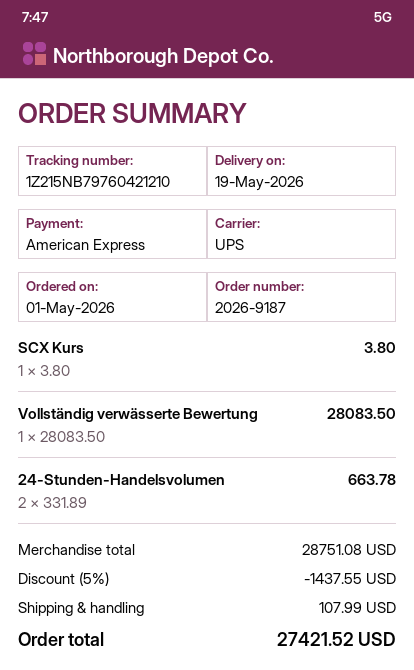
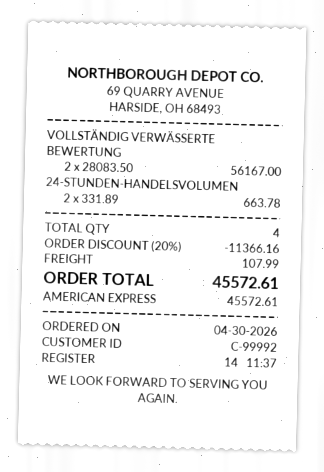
order date: 2026-05-01 -> 2026-04-30
SCX Kurs: 1 x 3.80 = 3.80 -> none
Vollständig verwässerte Bewertung: 1 x 28083.50 = 28083.50 -> 2 x 28083.50 = 56167.00
discount: 5% = 1437.55 -> 20% = 11366.16
total: 27421.52 -> 45572.61

